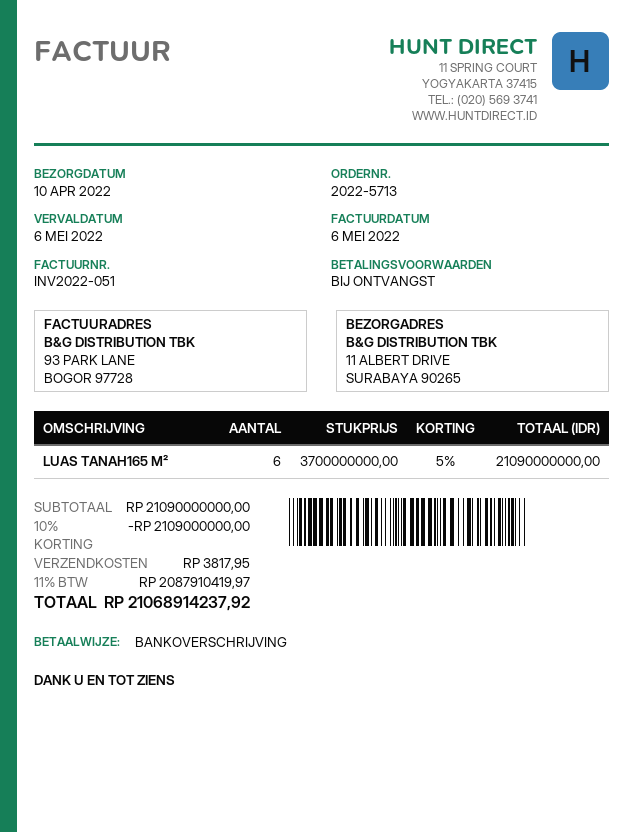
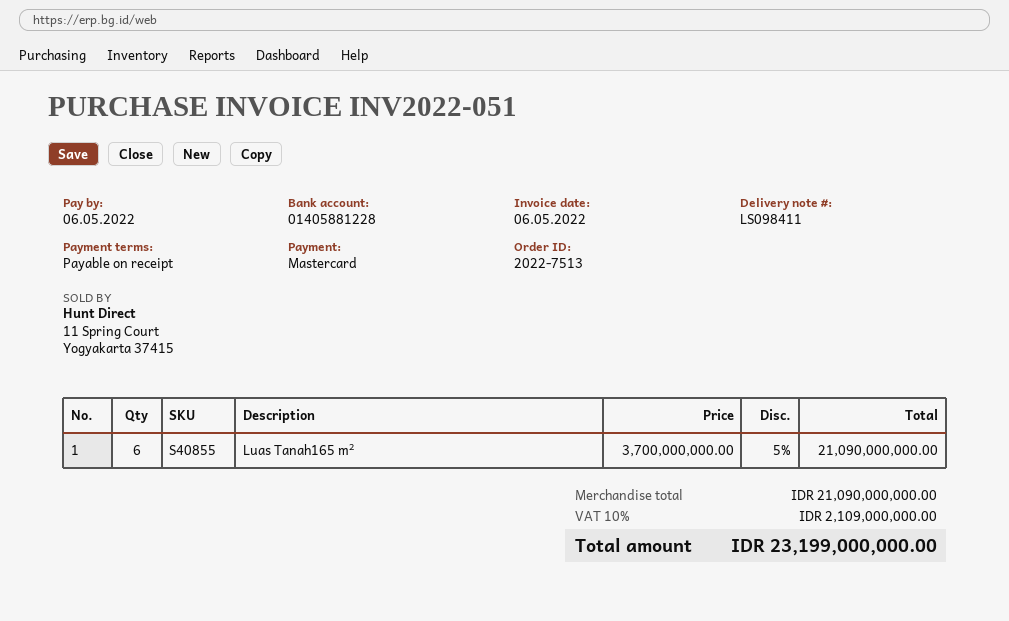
order number: 2022-5713 -> 2022-7513
payment method: bank transfer -> Mastercard
discount: 10% = 2109000000.00 -> none
shipping: 3817.95 -> none
tax: 11% = 2087910419.97 -> 10% = 2109000000.00
total: 21068914237.92 -> 23199000000.00

